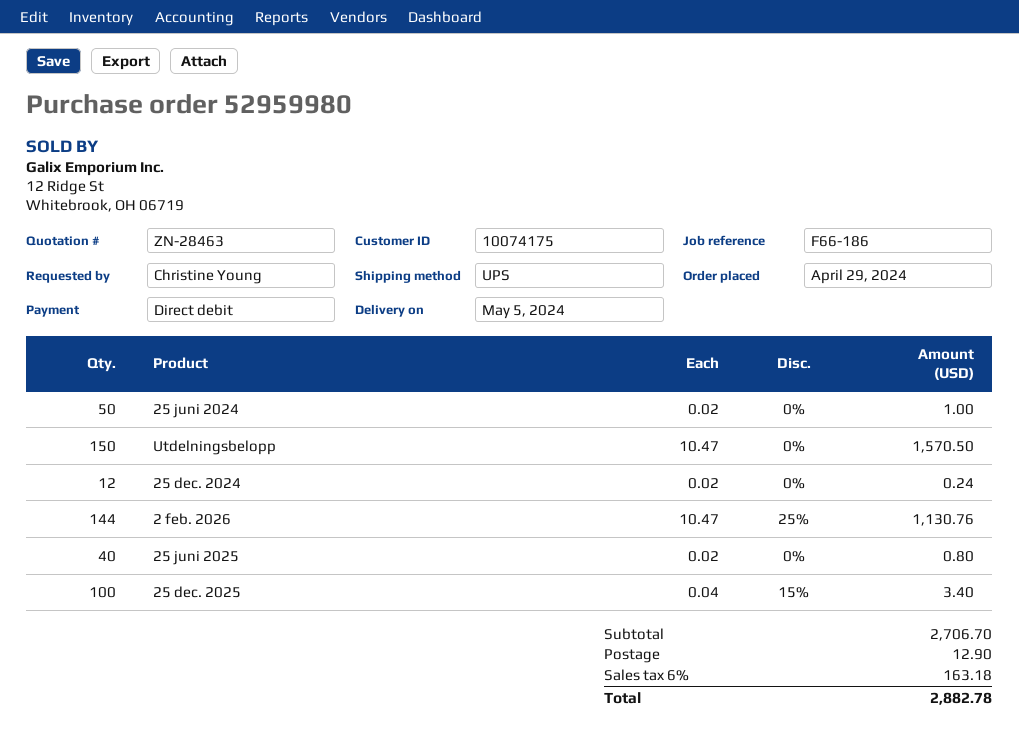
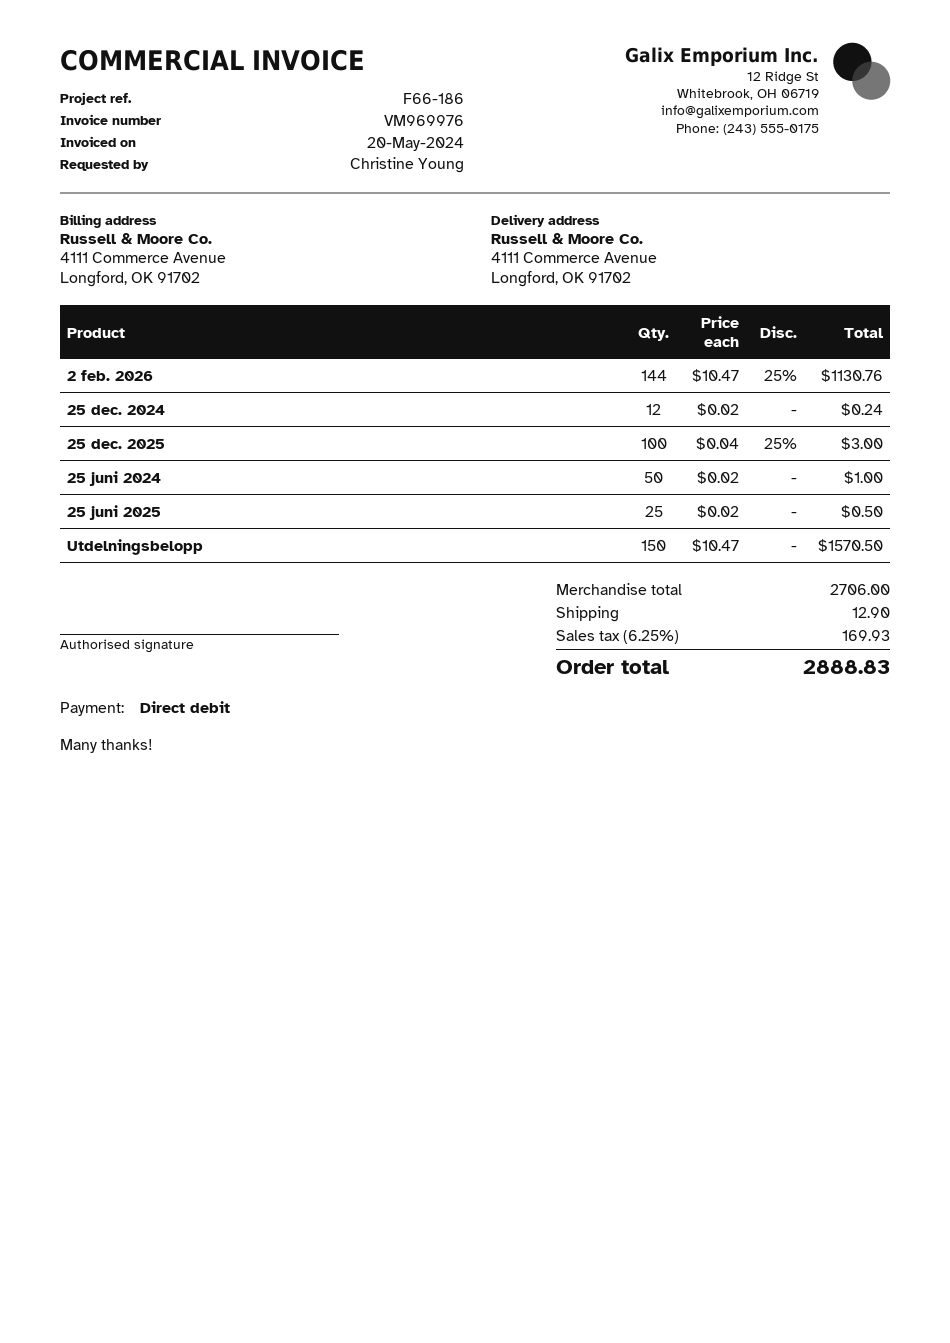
25 juni 2025: 40 x 0.02 = 0.80 -> 25 x 0.02 = 0.50
25 dec. 2025: 100 x 0.04 - 15% = 3.40 -> 100 x 0.04 - 25% = 3.00
subtotal: 2706.70 -> 2706.00
tax: 6% = 163.18 -> 6.25% = 169.93
total: 2882.78 -> 2888.83

